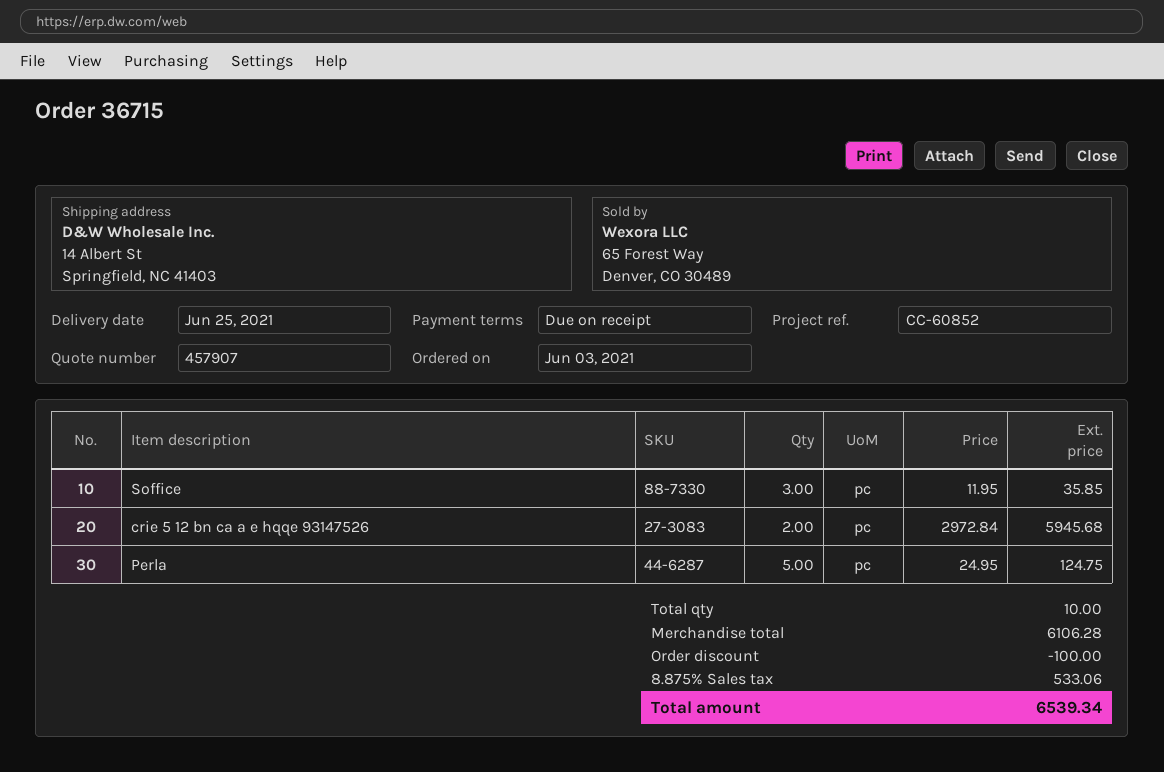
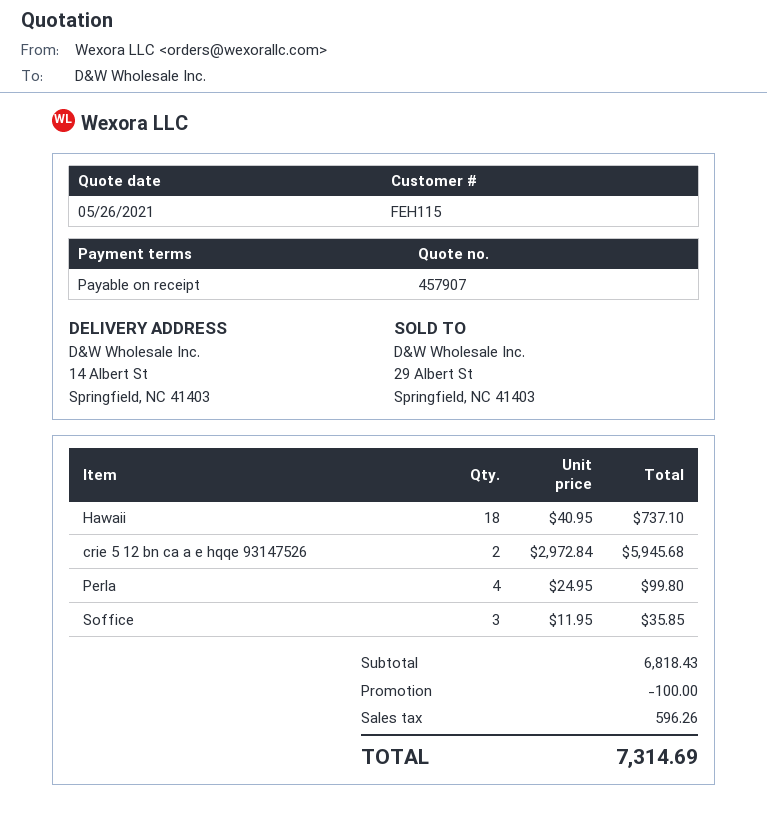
Perla: 5 x 24.95 = 124.75 -> 4 x 24.95 = 99.80
Hawaii: none -> 18 x 40.95 = 737.10
subtotal: 6106.28 -> 6818.43
tax: 533.06 -> 596.26
total: 6539.34 -> 7314.69

